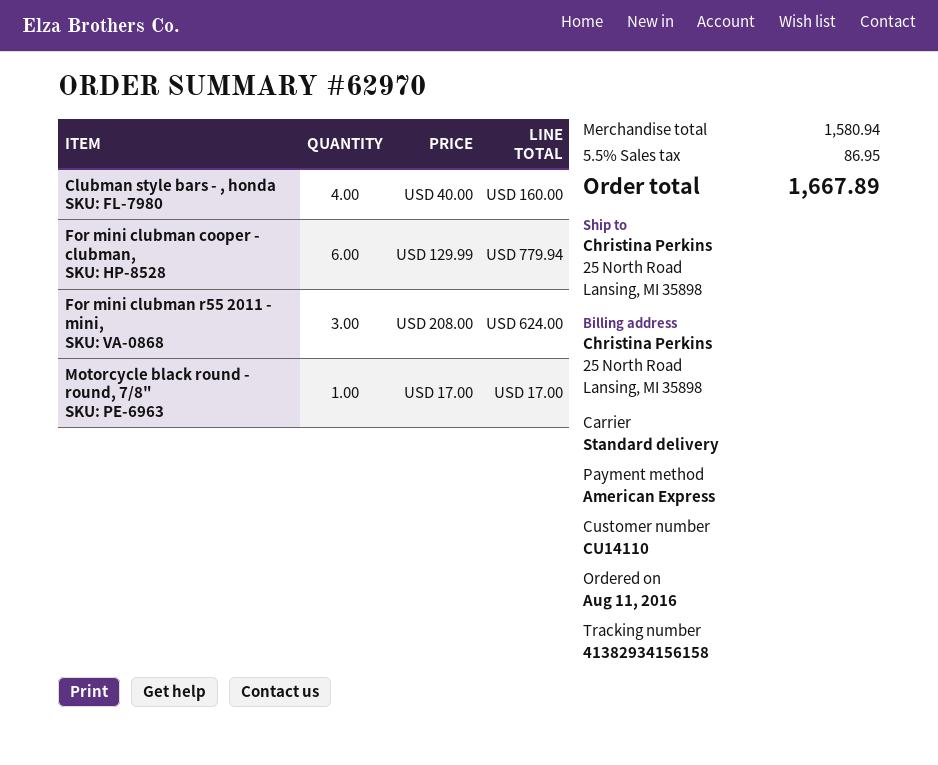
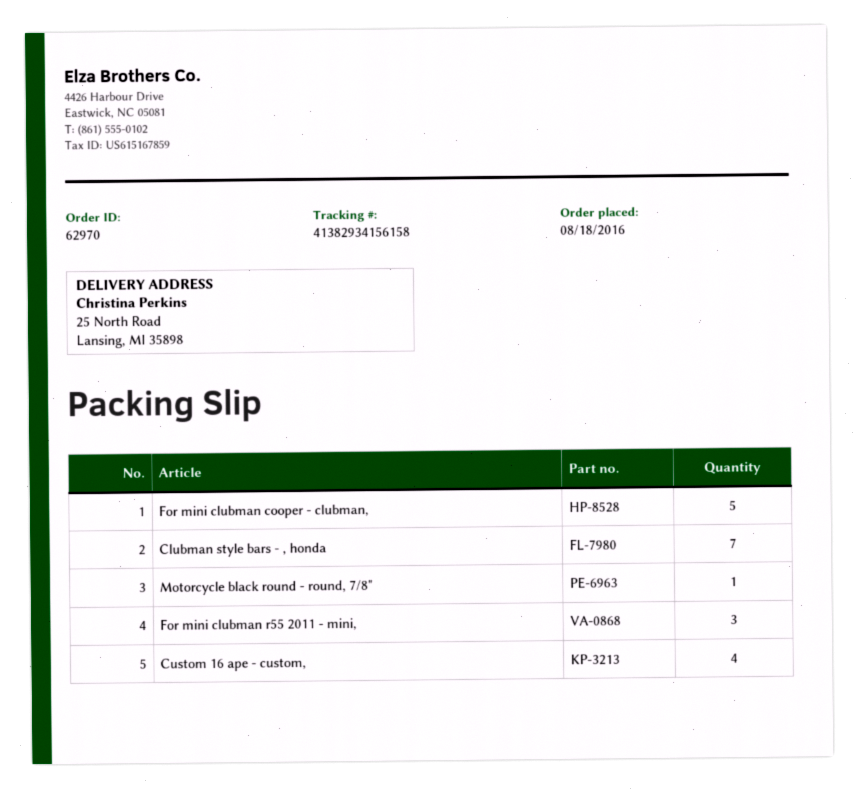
order date: 2016-08-11 -> 2016-08-18
Clubman style bars - , honda: 4 -> 7
For mini clubman cooper - clubman,: 6 -> 5
Custom 16 ape - custom,: none -> 4

